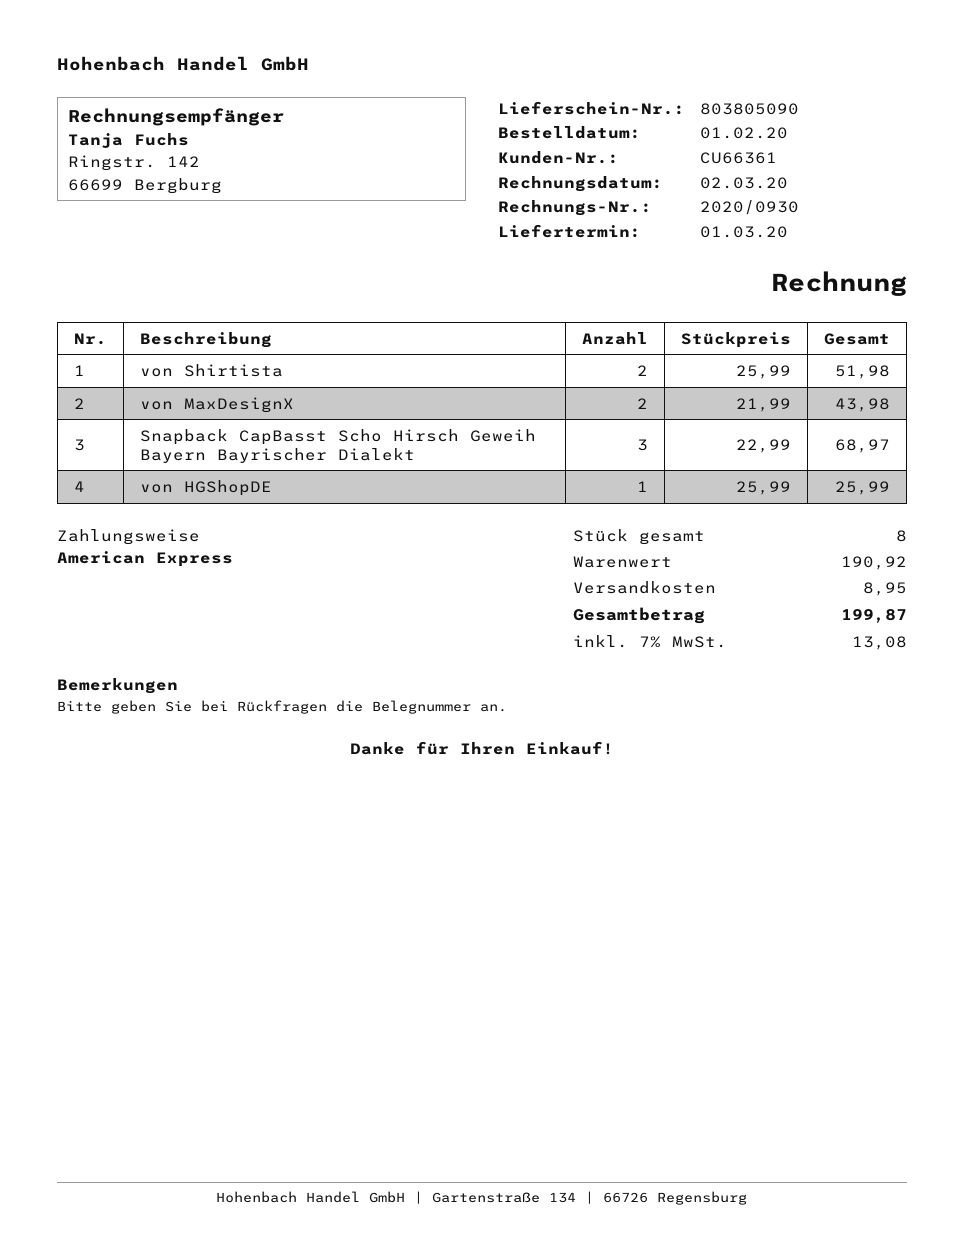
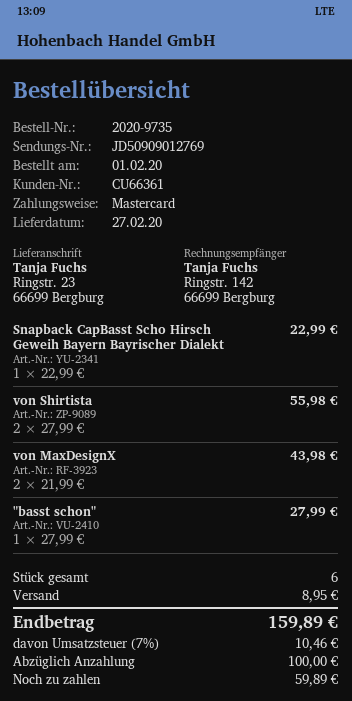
delivery date: 2020-03-01 -> 2020-02-27
payment method: American Express -> Mastercard
von Shirtista: 2 x 25.99 = 51.98 -> 2 x 27.99 = 55.98
Snapback CapBasst Scho Hirsch Geweih Bayern Bayrischer Dialekt: 3 x 22.99 = 68.97 -> 1 x 22.99 = 22.99
von HGShopDE: 1 x 25.99 = 25.99 -> none
"basst schon": none -> 1 x 27.99 = 27.99
total quantity: 8 -> 6
tax: 7% = 13.08 -> 7% = 10.46
total: 199.87 -> 159.89

